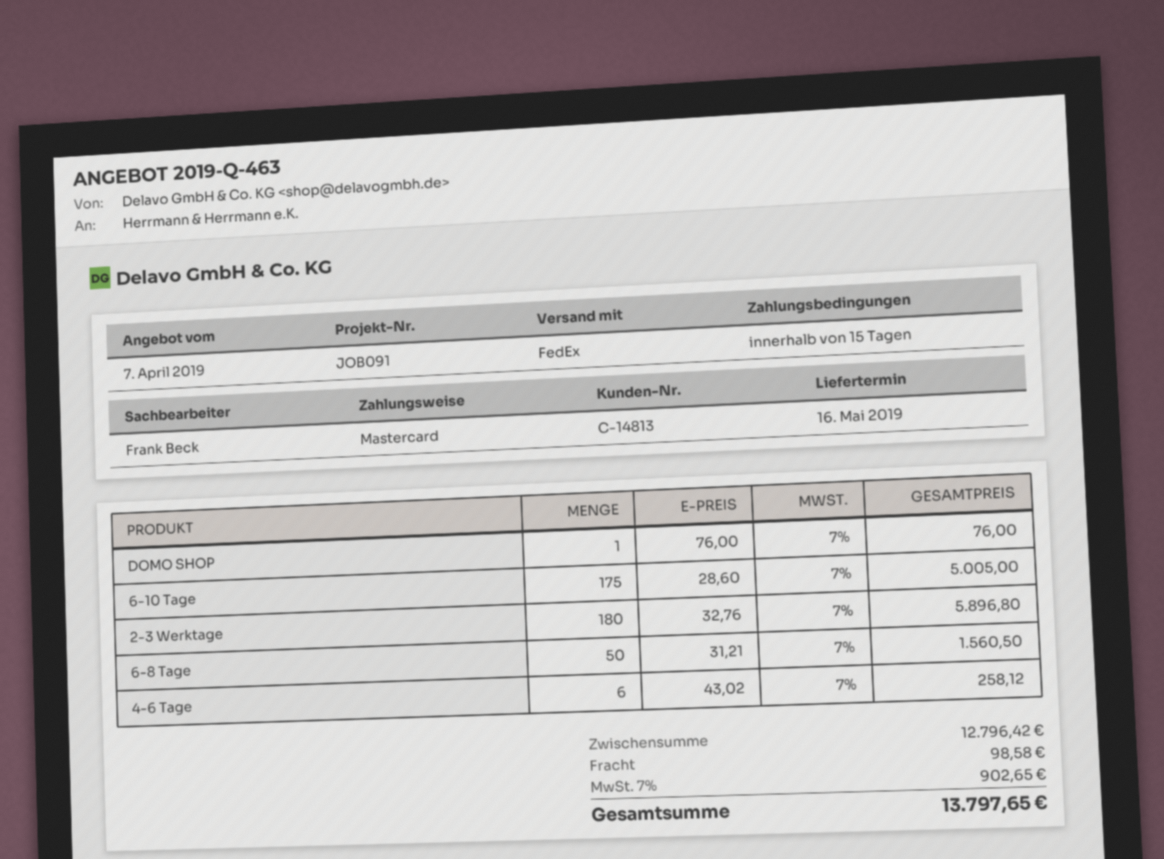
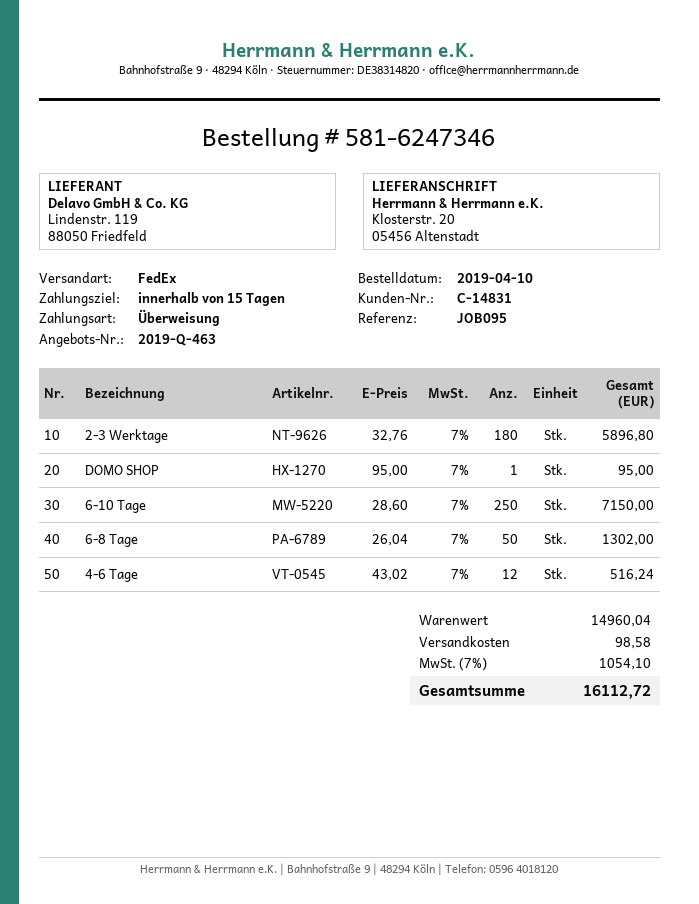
customer number: C-14813 -> C-14831
reference: JOB091 -> JOB095
payment method: Mastercard -> bank transfer
DOMO SHOP: 1 x 76.00 = 76.00 -> 1 x 95.00 = 95.00
6-10 Tage: 175 x 28.60 = 5005.00 -> 250 x 28.60 = 7150.00
6-8 Tage: 50 x 31.21 = 1560.50 -> 50 x 26.04 = 1302.00
4-6 Tage: 6 x 43.02 = 258.12 -> 12 x 43.02 = 516.24
subtotal: 12796.42 -> 14960.04
tax: 7% = 902.65 -> 7% = 1054.10
total: 13797.65 -> 16112.72

